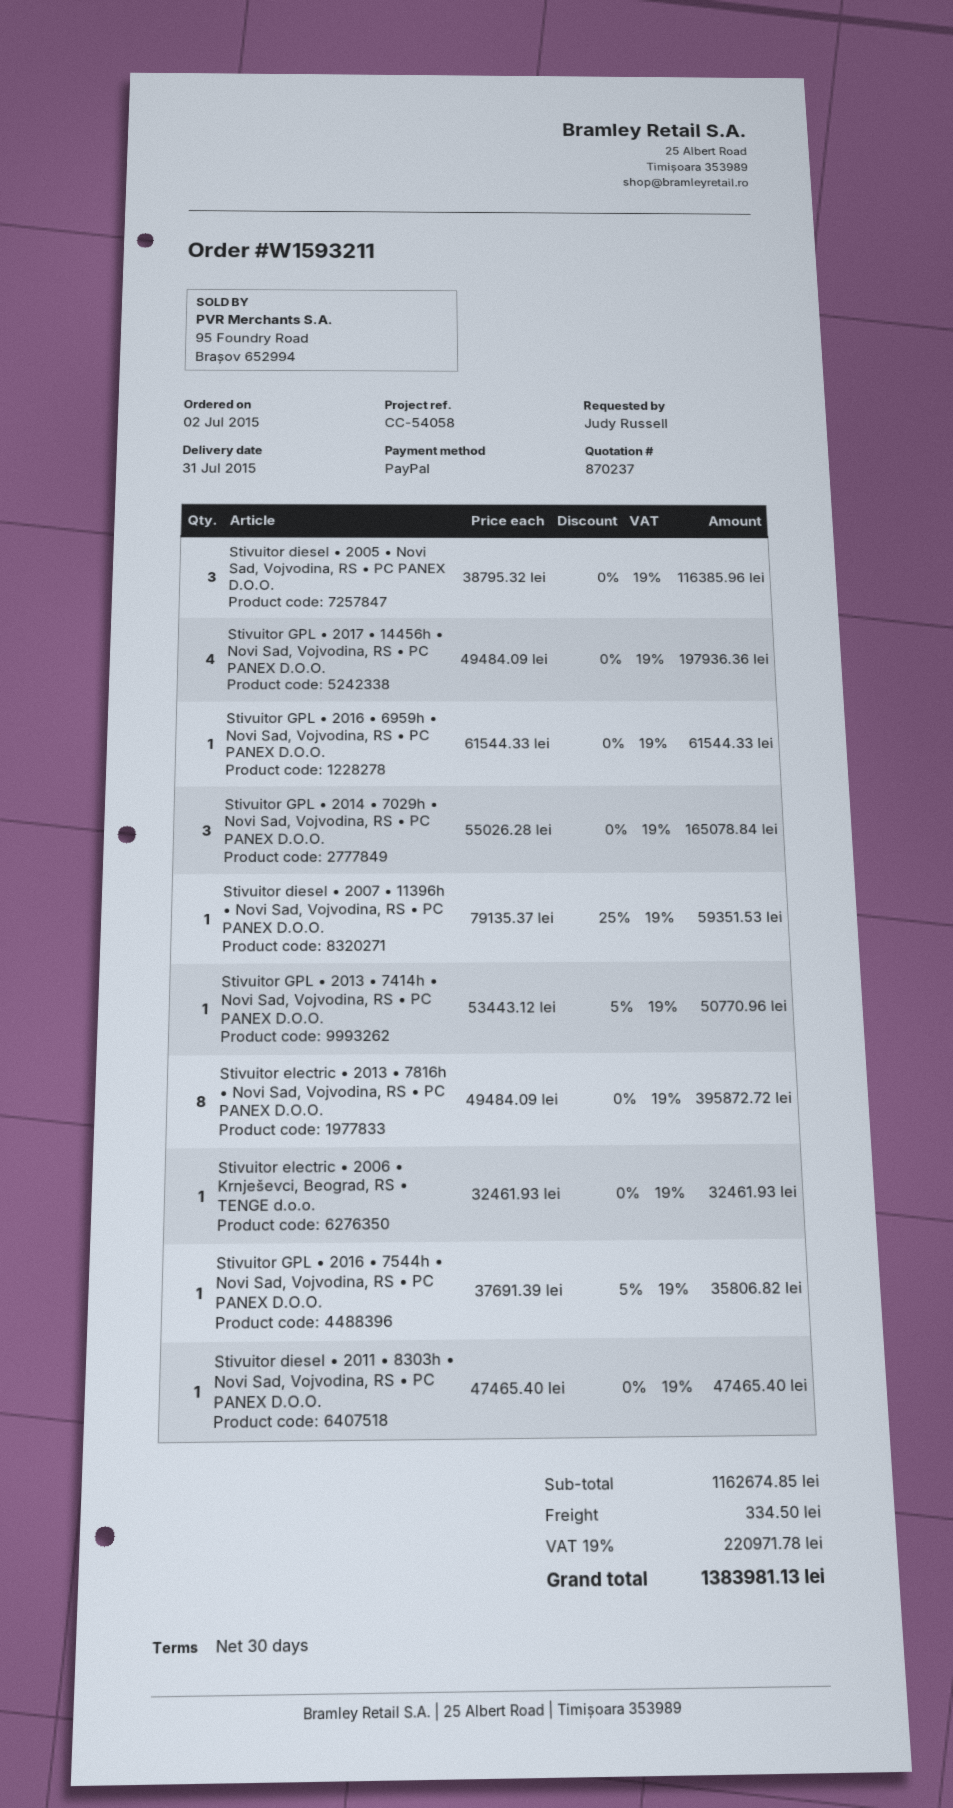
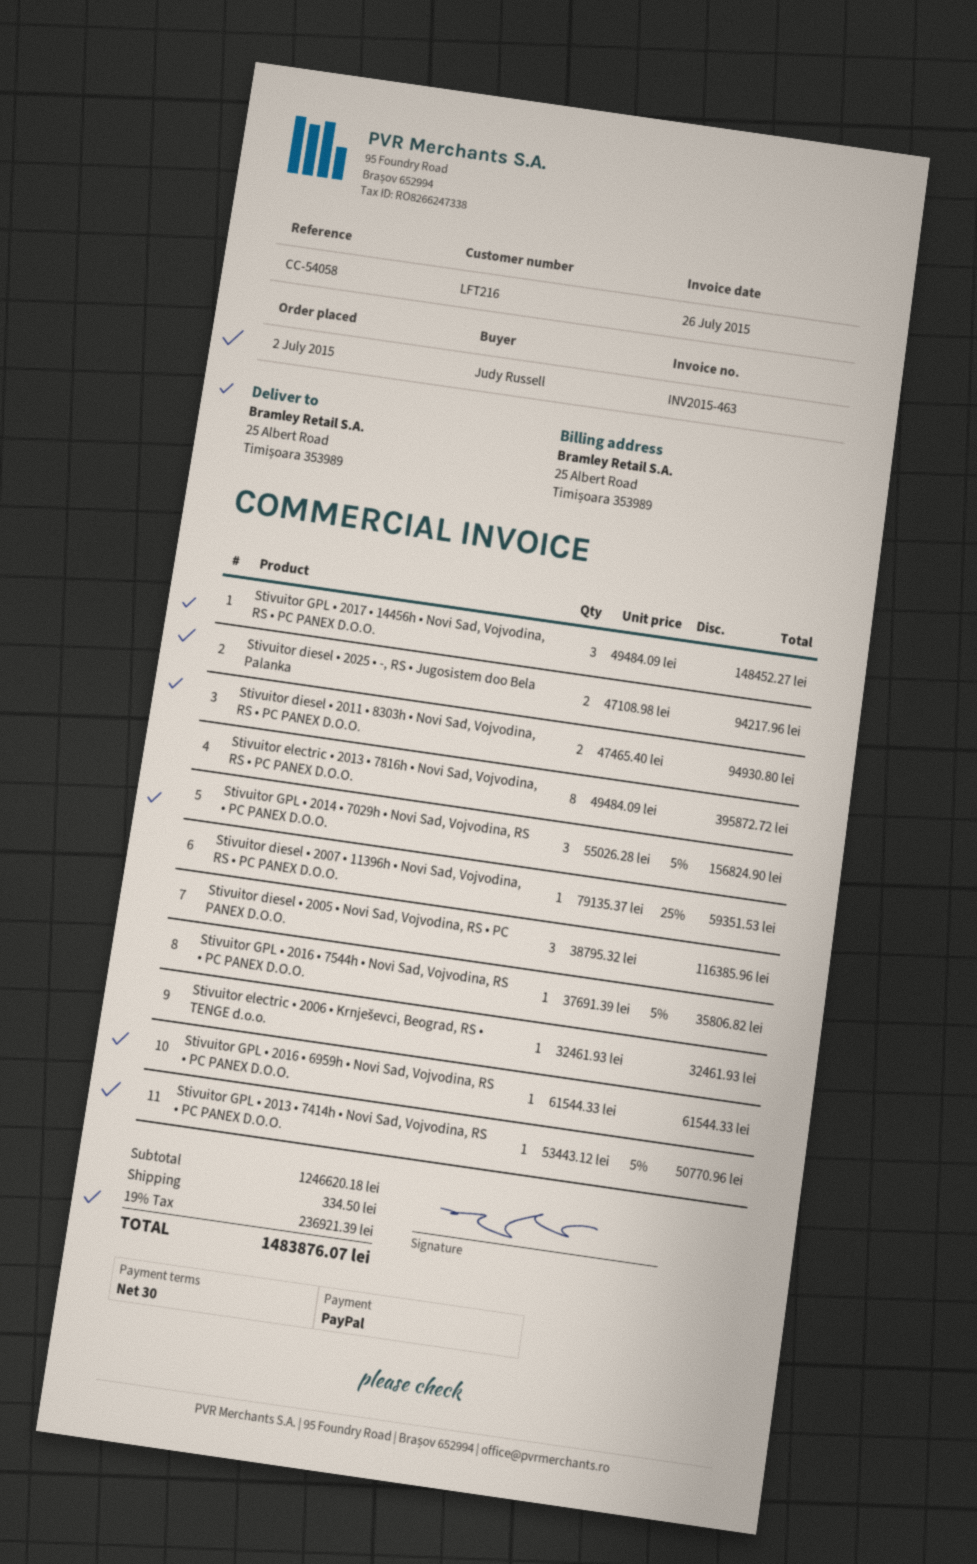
Stivuitor GPL • 2017 • 14456h • Novi Sad, Vojvodina, RS • PC PANEX D.O.O.: 4 x 49484.09 = 197936.36 -> 3 x 49484.09 = 148452.27
Stivuitor GPL • 2014 • 7029h • Novi Sad, Vojvodina, RS • PC PANEX D.O.O.: 3 x 55026.28 = 165078.84 -> 3 x 55026.28 - 5% = 156824.90
Stivuitor diesel • 2011 • 8303h • Novi Sad, Vojvodina, RS • PC PANEX D.O.O.: 1 x 47465.40 = 47465.40 -> 2 x 47465.40 = 94930.80
Stivuitor diesel • 2025 • -, RS • Jugosistem doo Bela Palanka: none -> 2 x 47108.98 = 94217.96
subtotal: 1162674.85 -> 1246620.18
tax: 19% = 220971.78 -> 19% = 236921.39
total: 1383981.13 -> 1483876.07

